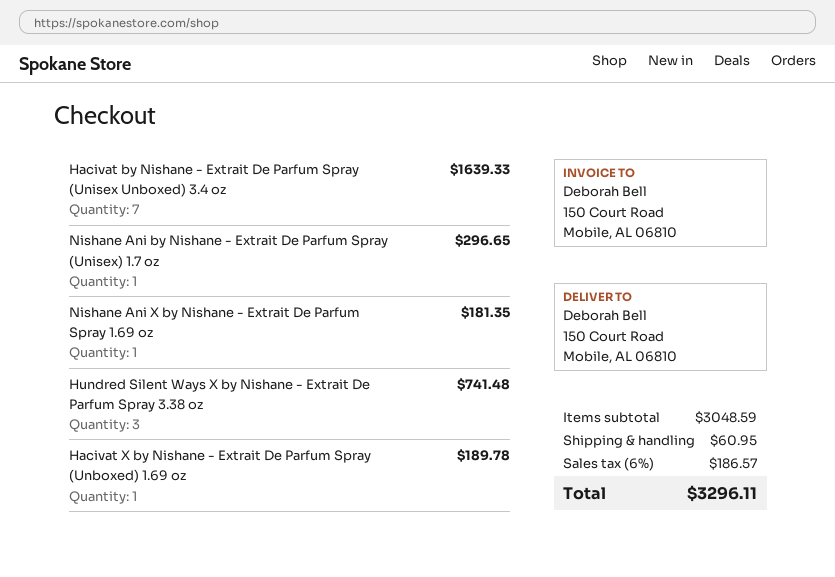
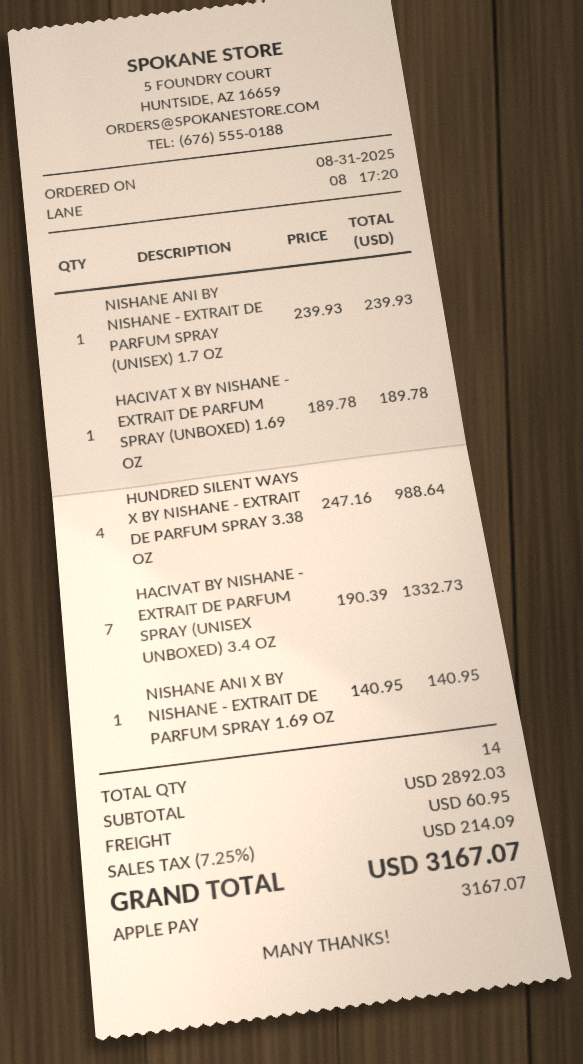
Hacivat by Nishane - Extrait De Parfum Spray (Unisex Unboxed) 3.4 oz: 7 for 1639.33 -> 7 for 1332.73
Nishane Ani by Nishane - Extrait De Parfum Spray (Unisex) 1.7 oz: 1 for 296.65 -> 1 for 239.93
Nishane Ani X by Nishane - Extrait De Parfum Spray 1.69 oz: 1 for 181.35 -> 1 for 140.95
Hundred Silent Ways X by Nishane - Extrait De Parfum Spray 3.38 oz: 3 for 741.48 -> 4 for 988.64
subtotal: 3048.59 -> 2892.03
tax: 6% = 186.57 -> 7.25% = 214.09
total: 3296.11 -> 3167.07

